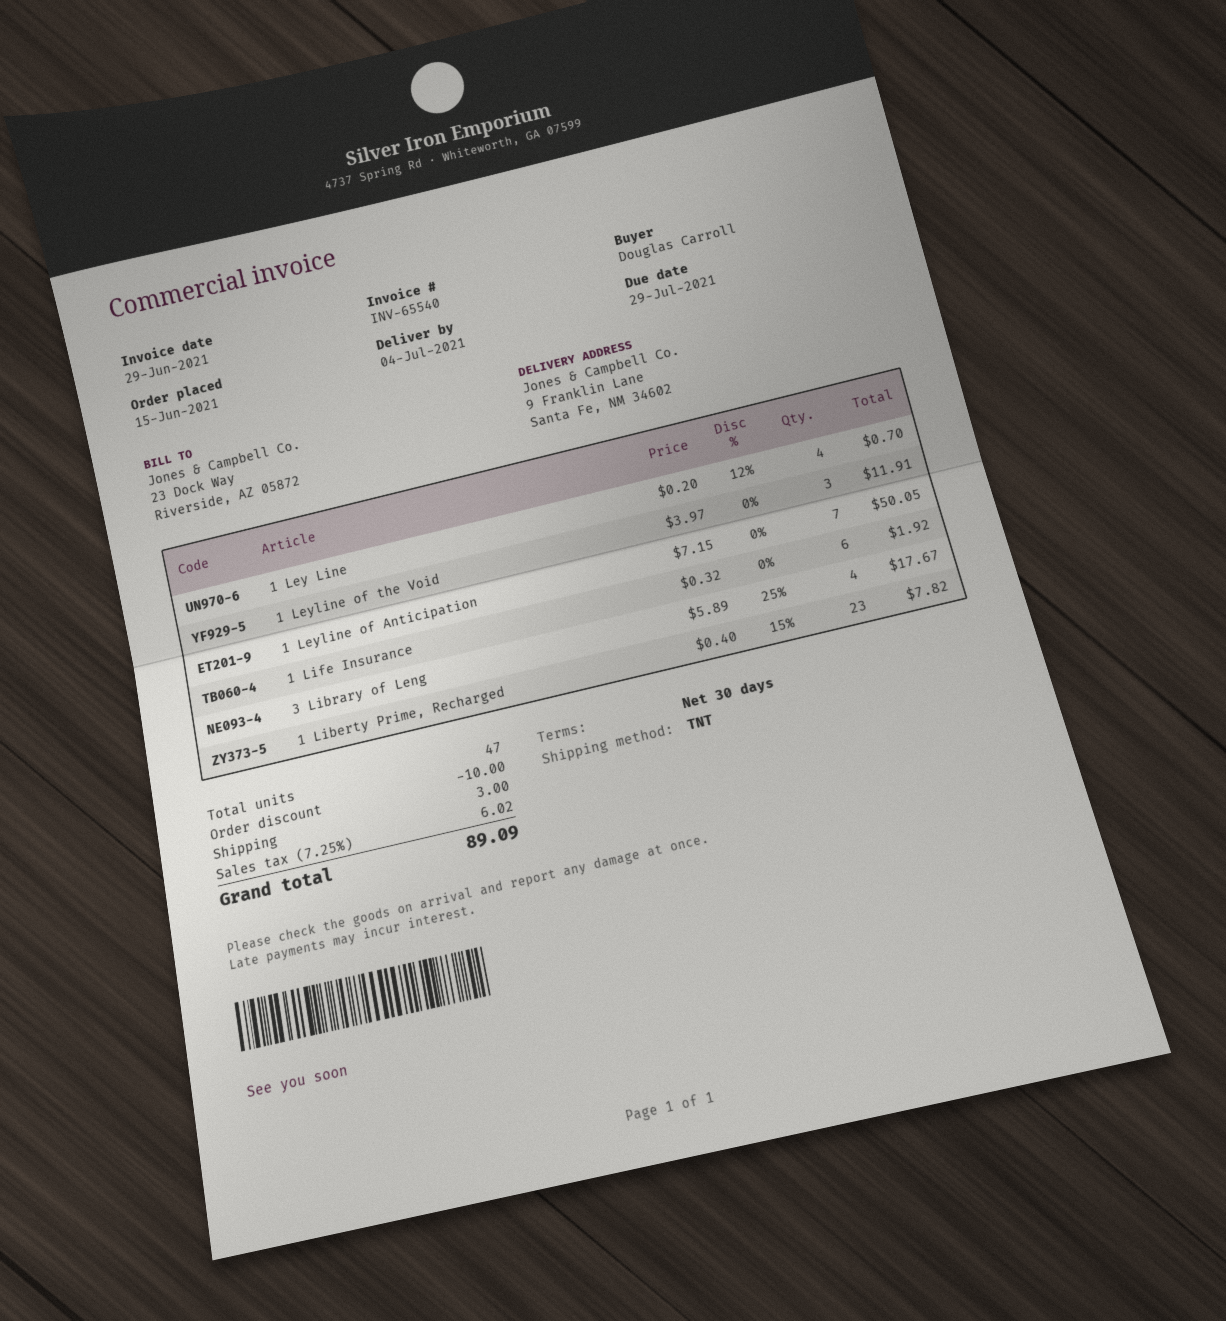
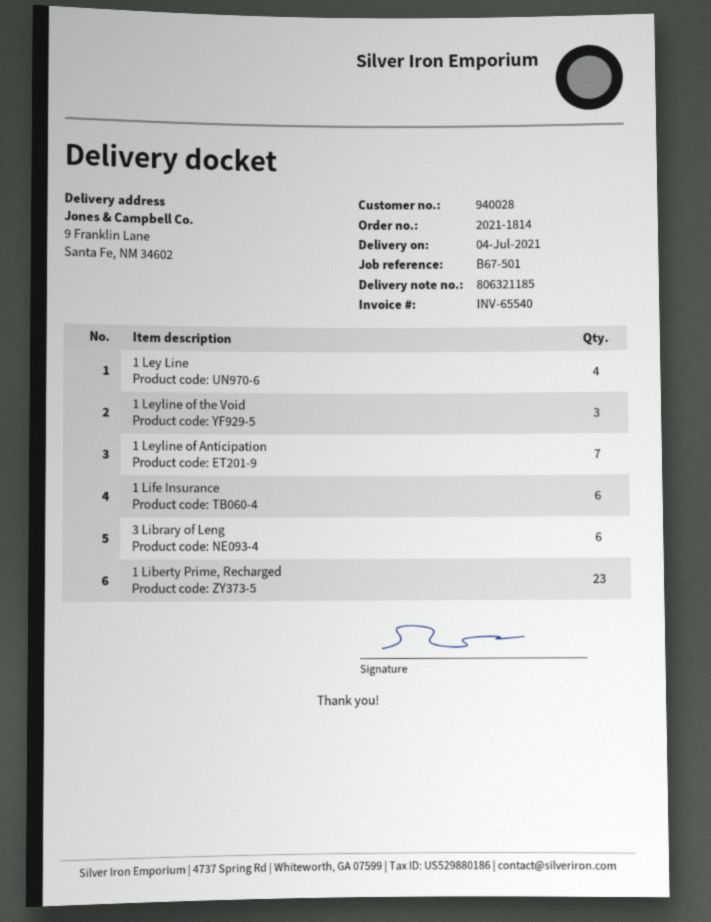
3 Library of Leng: 4 -> 6

